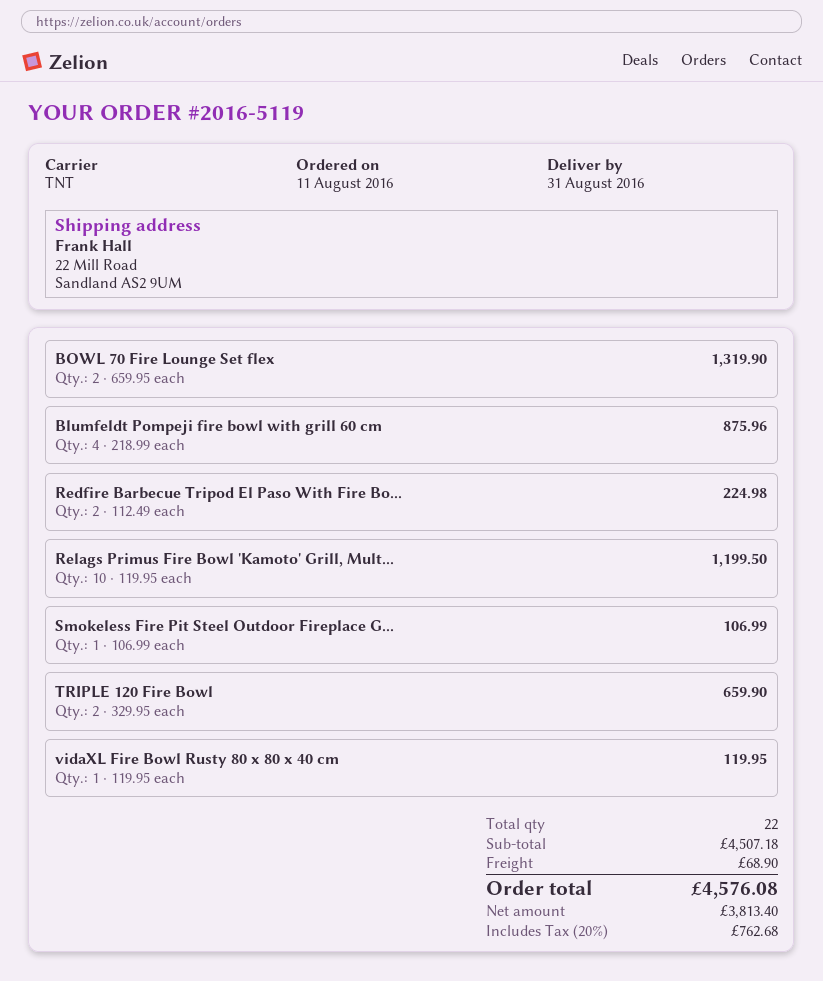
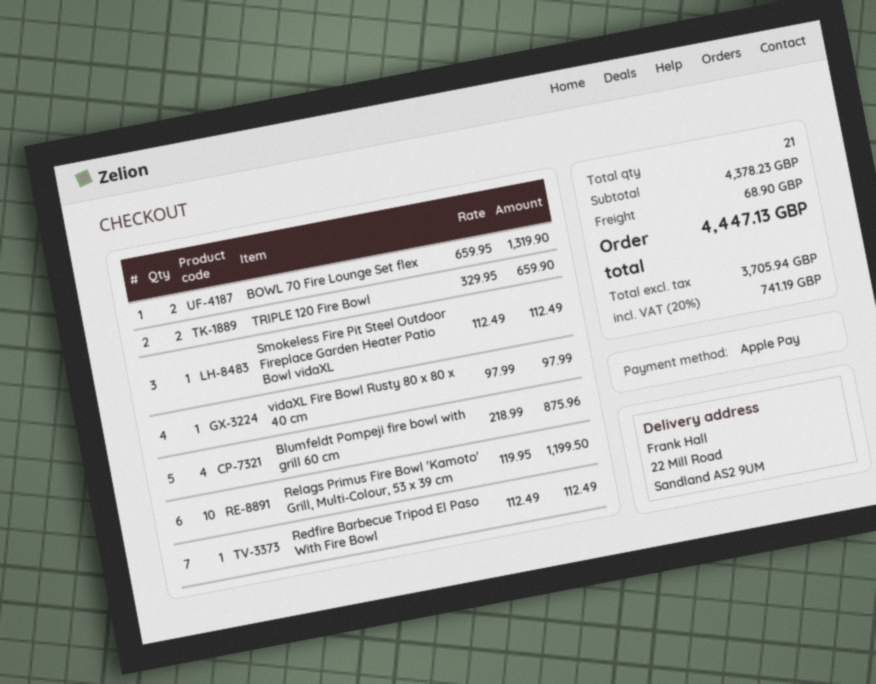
Redfire Barbecue Tripod El Paso With Fire Bo...: 2 x 112.49 = 224.98 -> 1 x 112.49 = 112.49
Smokeless Fire Pit Steel Outdoor Fireplace G...: 1 x 106.99 = 106.99 -> 1 x 112.49 = 112.49
vidaXL Fire Bowl Rusty 80 x 80 x 40 cm: 1 x 119.95 = 119.95 -> 1 x 97.99 = 97.99
total quantity: 22 -> 21
subtotal: 4507.18 -> 4378.23
net: 3813.40 -> 3705.94
tax: 20% = 762.68 -> 20% = 741.19
total: 4576.08 -> 4447.13

